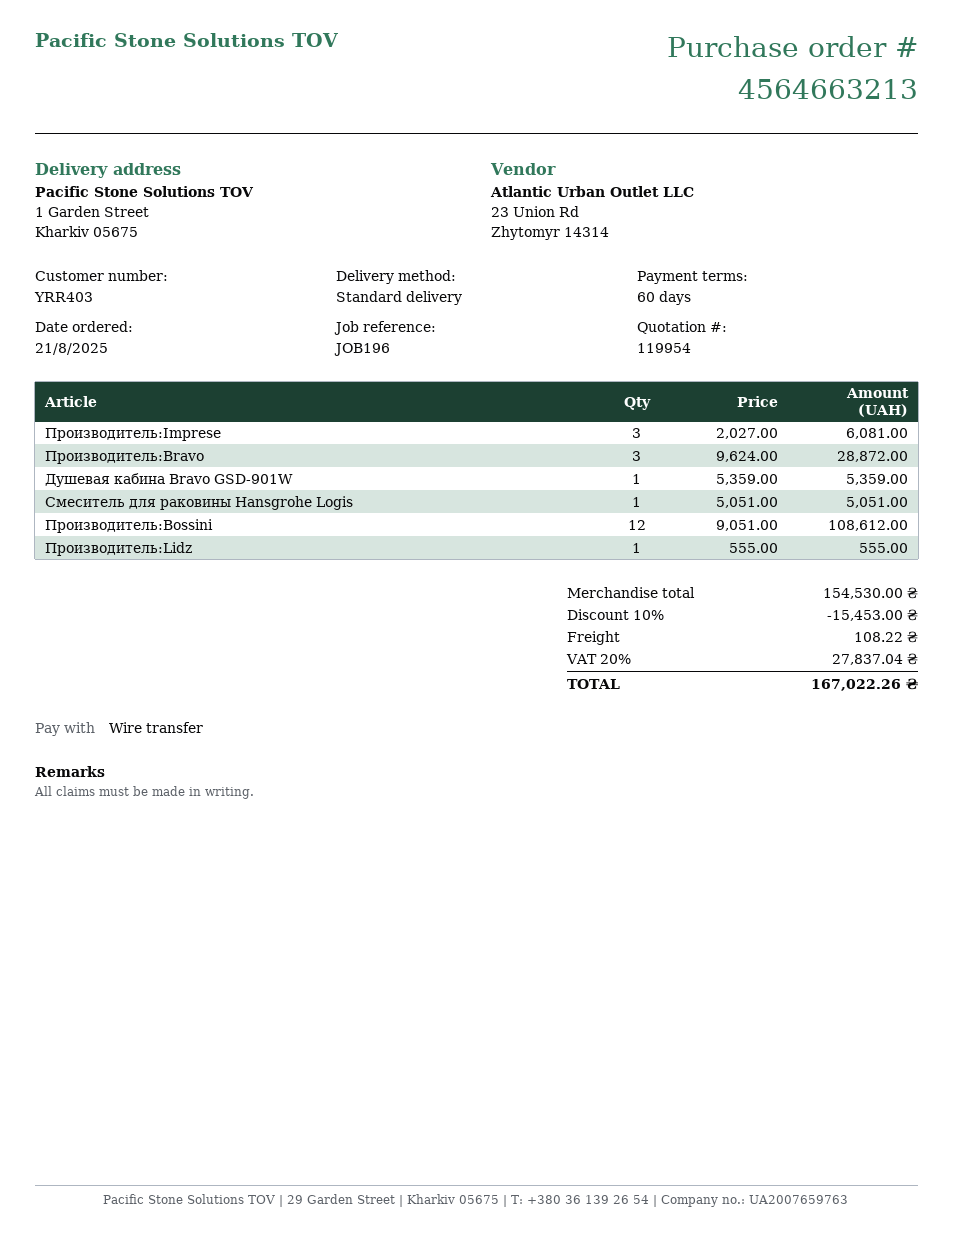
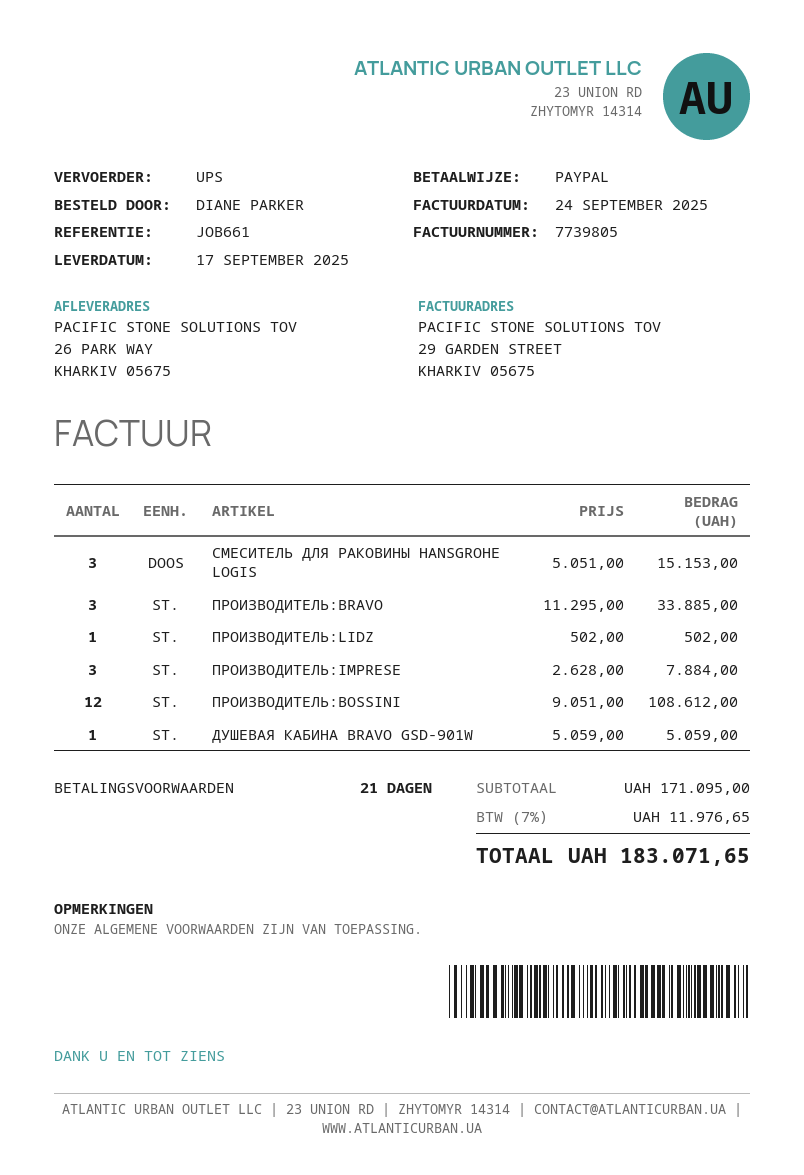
payment terms: 60 days -> 21 days
reference: JOB196 -> JOB661
payment method: bank transfer -> PayPal
shipping method: standard -> UPS
ship to: 1 Garden Street, Kharkiv 05675 -> 26 PARK WAY, KHARKIV 05675
Производитель:Imprese: 3 x 2027.00 = 6081.00 -> 3 x 2628.00 = 7884.00
Производитель:Bravo: 3 x 9624.00 = 28872.00 -> 3 x 11295.00 = 33885.00
Душевая кабина Bravo GSD-901W: 1 x 5359.00 = 5359.00 -> 1 x 5059.00 = 5059.00
Смеситель для раковины Hansgrohe Logis: 1 x 5051.00 = 5051.00 -> 3 x 5051.00 = 15153.00
Производитель:Lidz: 1 x 555.00 = 555.00 -> 1 x 502.00 = 502.00
subtotal: 154530.00 -> 171095.00
discount: 10% = 15453.00 -> none
shipping: 108.22 -> none
tax: 20% = 27837.04 -> 7% = 11976.65
total: 167022.26 -> 183071.65

